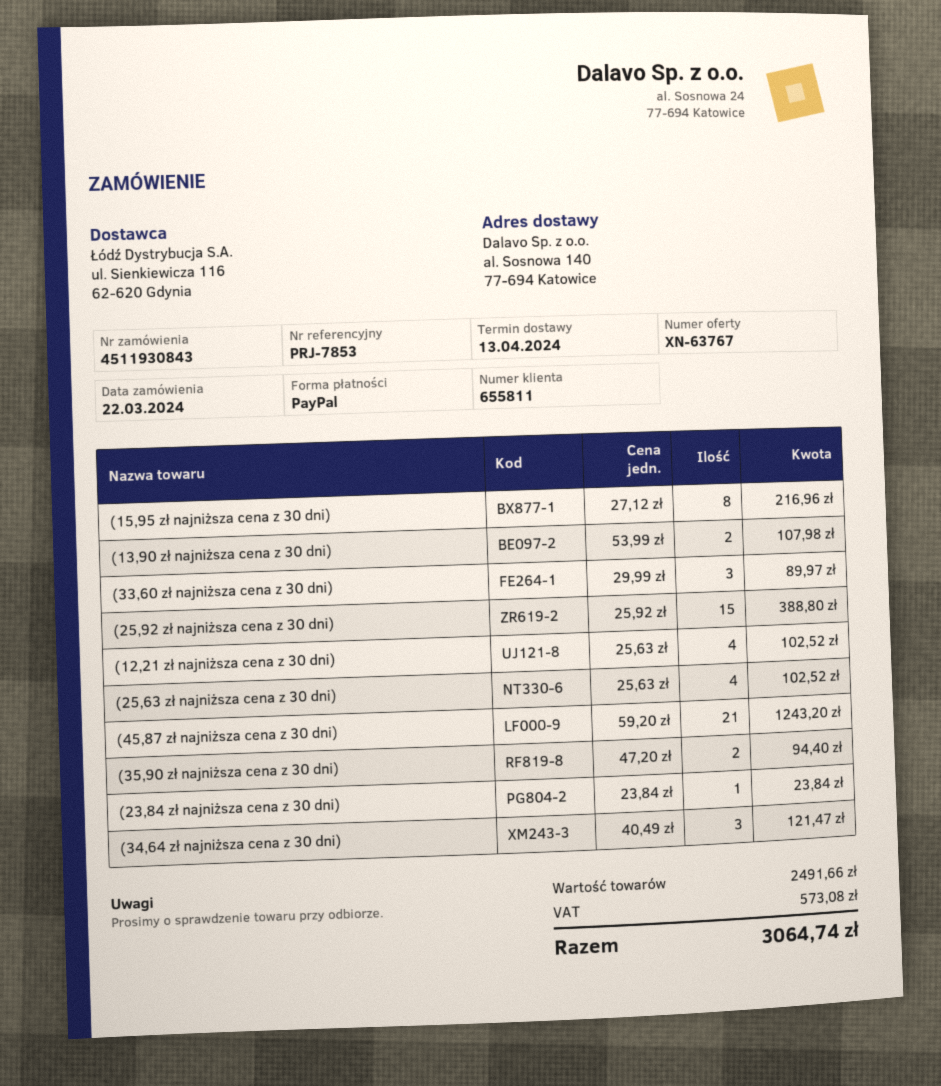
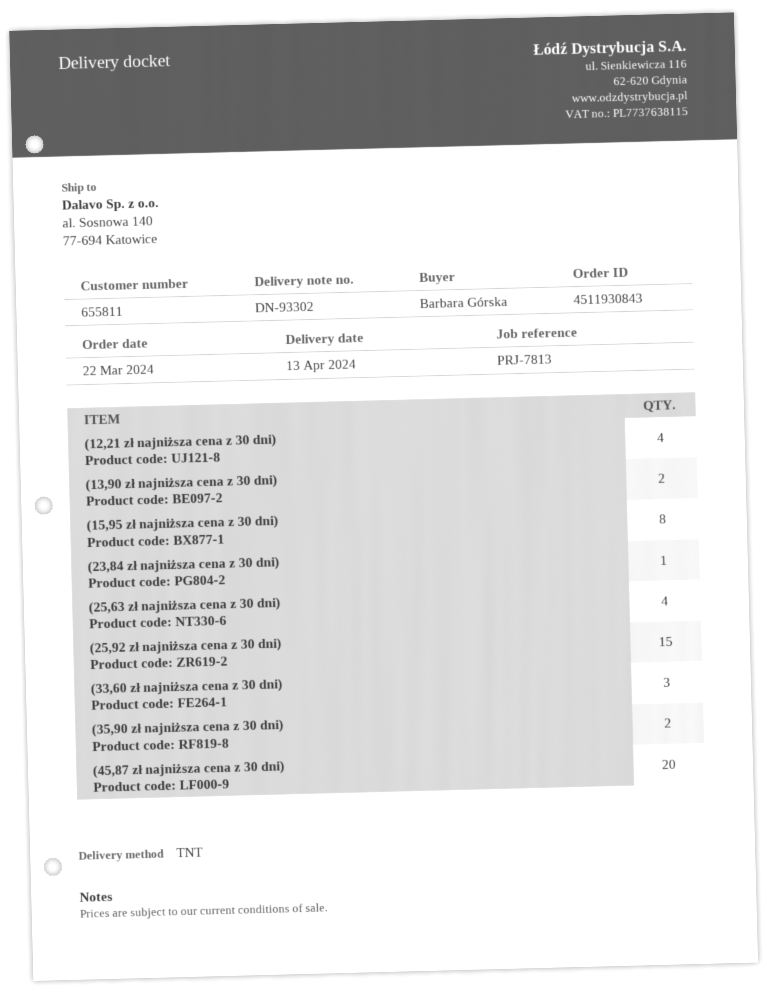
reference: PRJ-7853 -> PRJ-7813
(45,87 zł najniższa cena z 30 dni): 21 -> 20
(34,64 zł najniższa cena z 30 dni): 3 -> none

